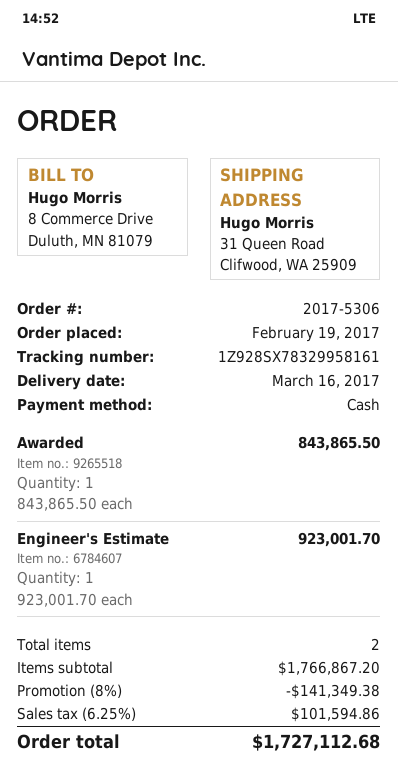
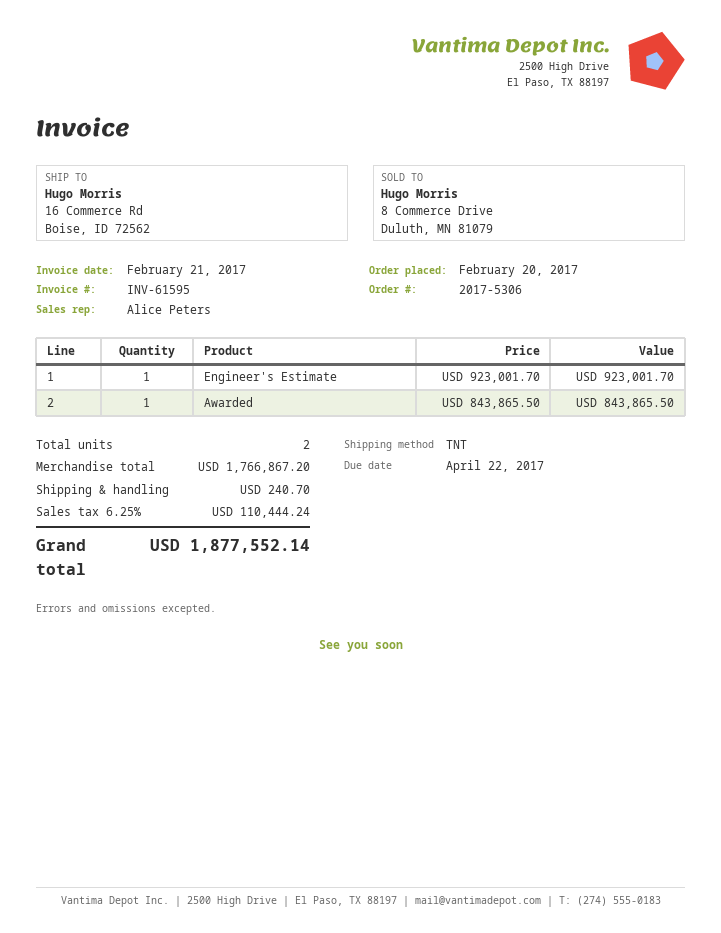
order date: 2017-02-19 -> 2017-02-20
ship to: 31 Queen Road, Clifwood, WA 25909 -> 16 Commerce Rd, Boise, ID 72562
discount: 8% = 141349.38 -> none
shipping: none -> 240.70
tax: 6.25% = 101594.86 -> 6.25% = 110444.24
total: 1727112.68 -> 1877552.14

